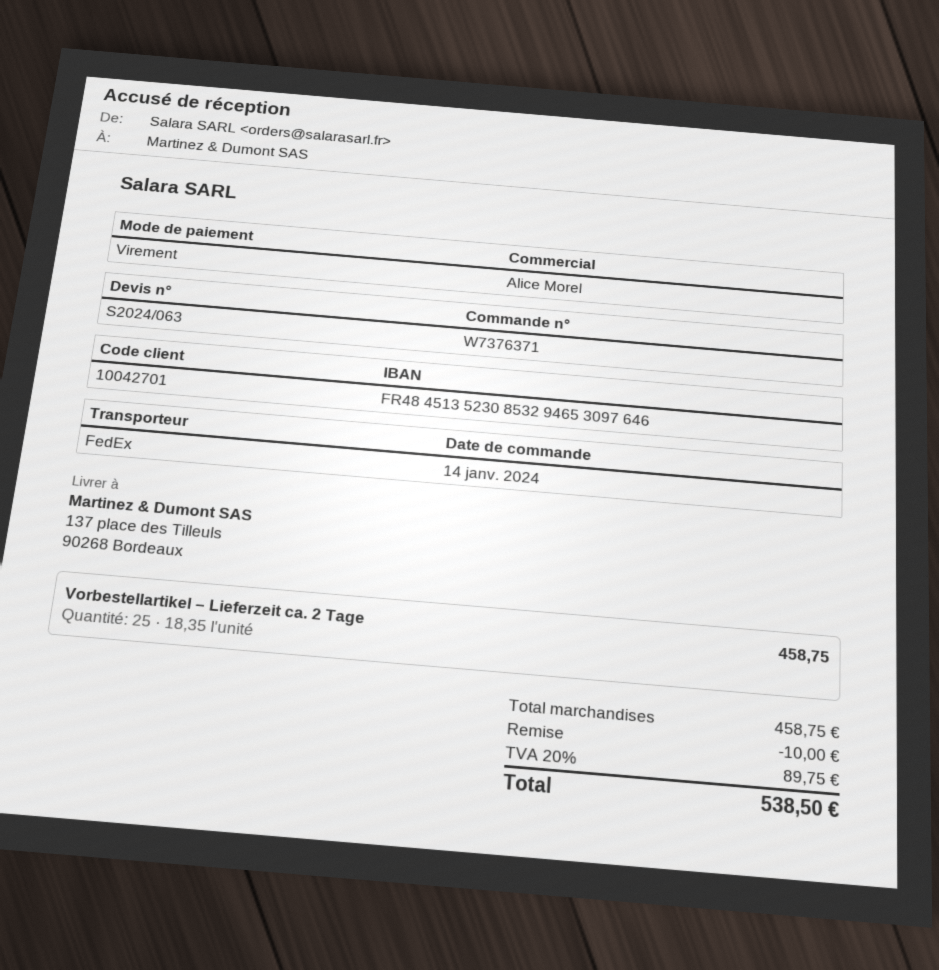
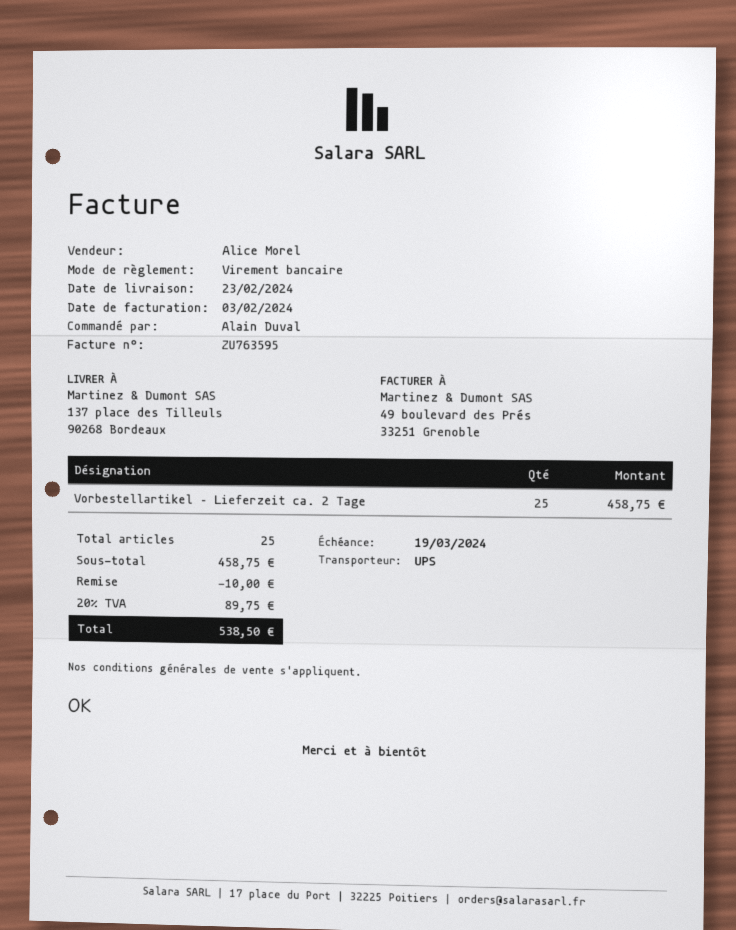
shipping method: FedEx -> UPS

